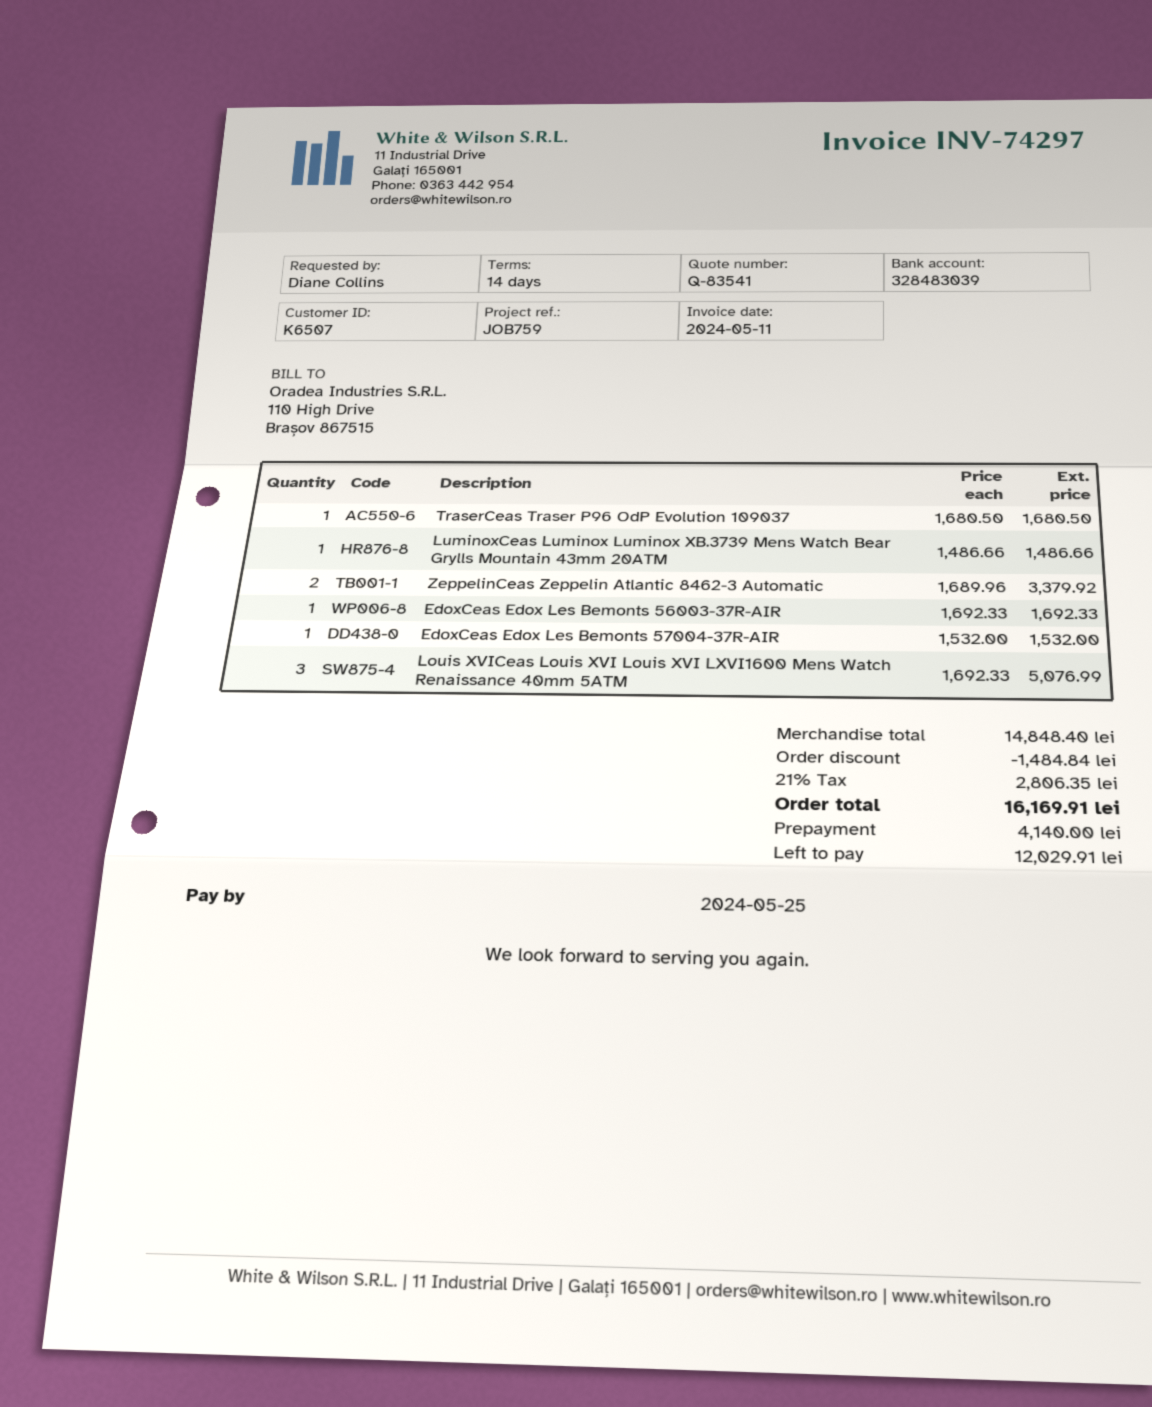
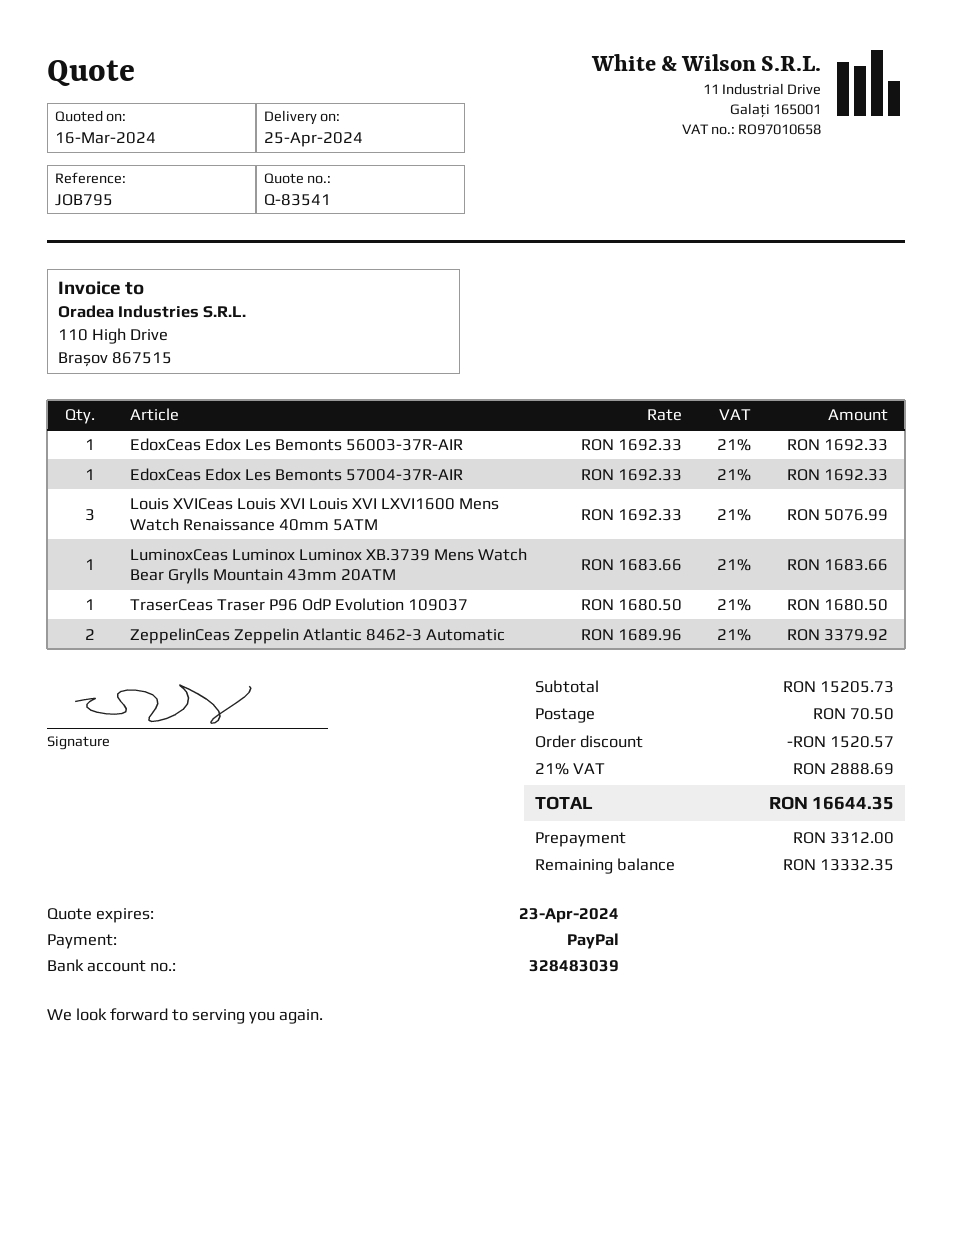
reference: JOB759 -> JOB795
LuminoxCeas Luminox Luminox XB.3739 Mens Watch Bear Grylls Mountain 43mm 20ATM: 1 x 1486.66 = 1486.66 -> 1 x 1683.66 = 1683.66
EdoxCeas Edox Les Bemonts 57004-37R-AIR: 1 x 1532.00 = 1532.00 -> 1 x 1692.33 = 1692.33
subtotal: 14848.40 -> 15205.73
discount: 1484.84 -> 1520.57
shipping: none -> 70.50
tax: 21% = 2806.35 -> 21% = 2888.69
total: 16169.91 -> 16644.35
deposit: 4140.00 -> 3312.00
balance: 12029.91 -> 13332.35

